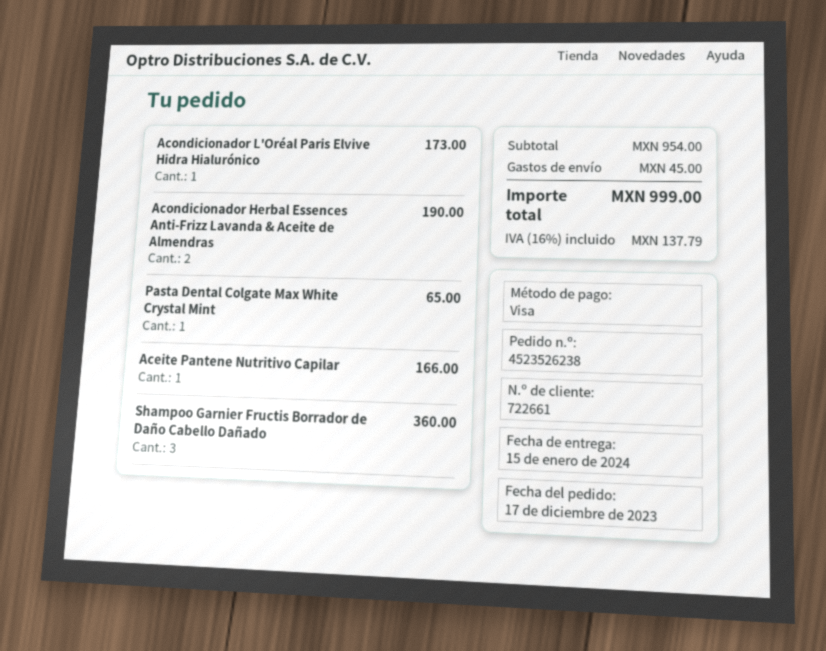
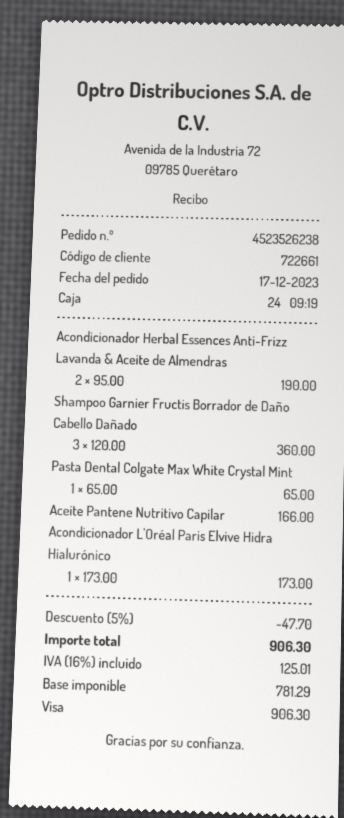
discount: none -> 5% = 47.70
shipping: 45.00 -> none
tax: 16% = 137.79 -> 16% = 125.01
total: 999.00 -> 906.30

